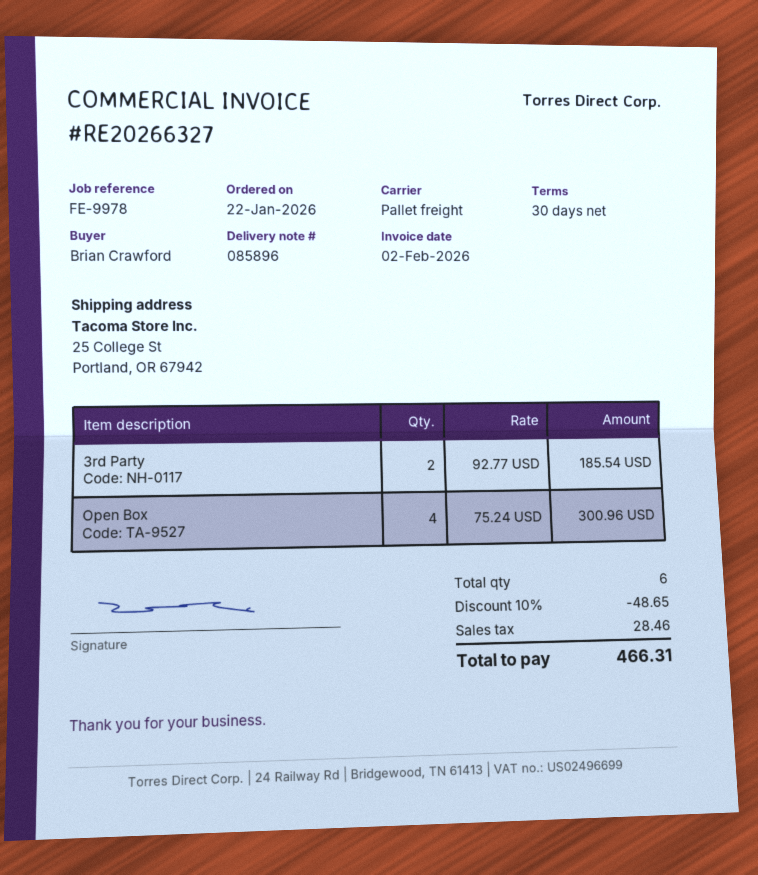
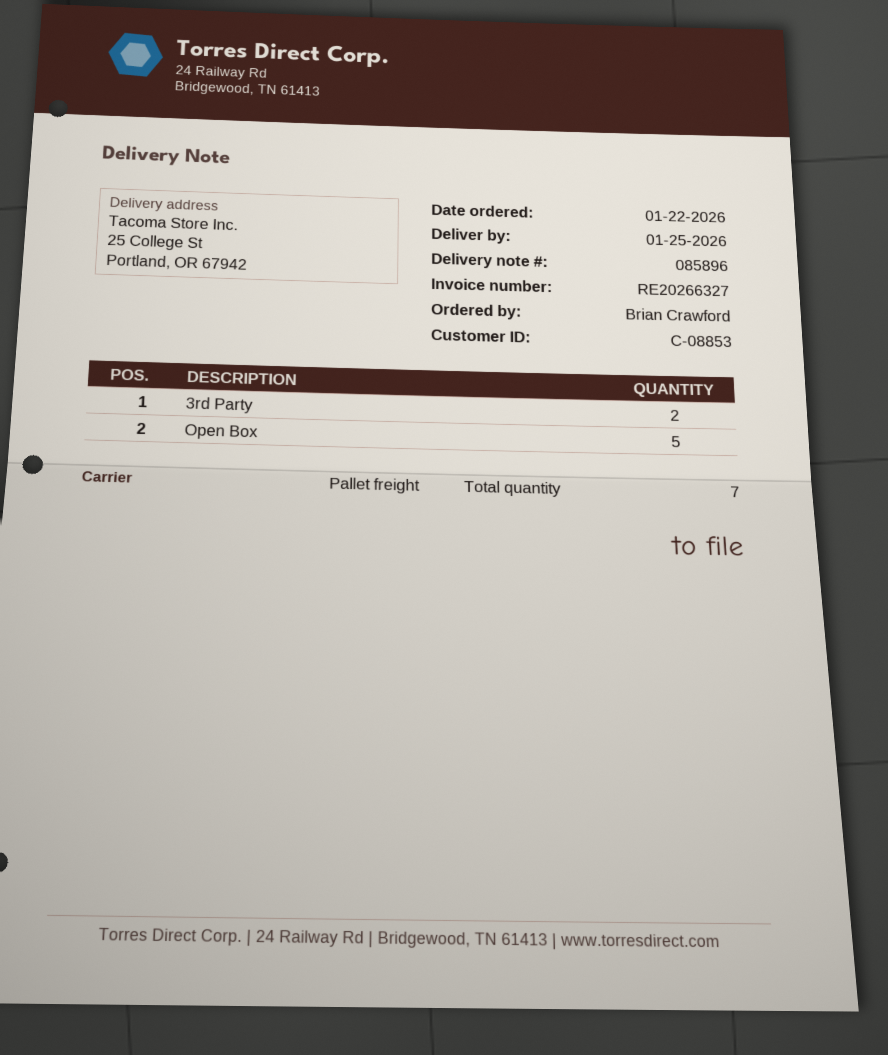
Open Box: 4 -> 5
total quantity: 6 -> 7

